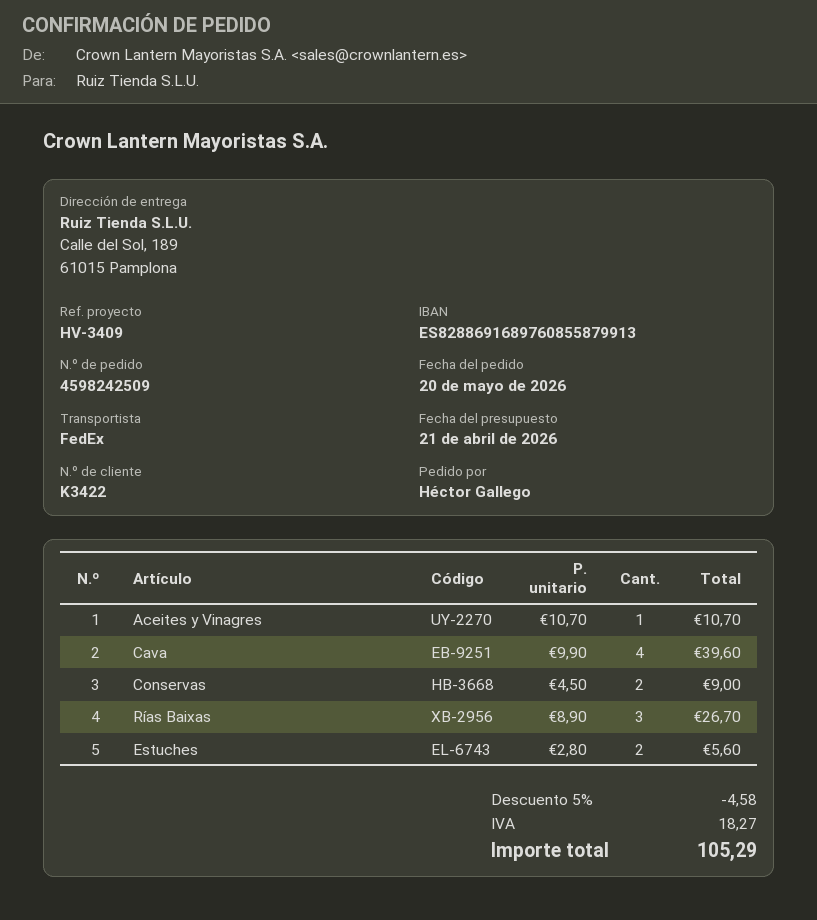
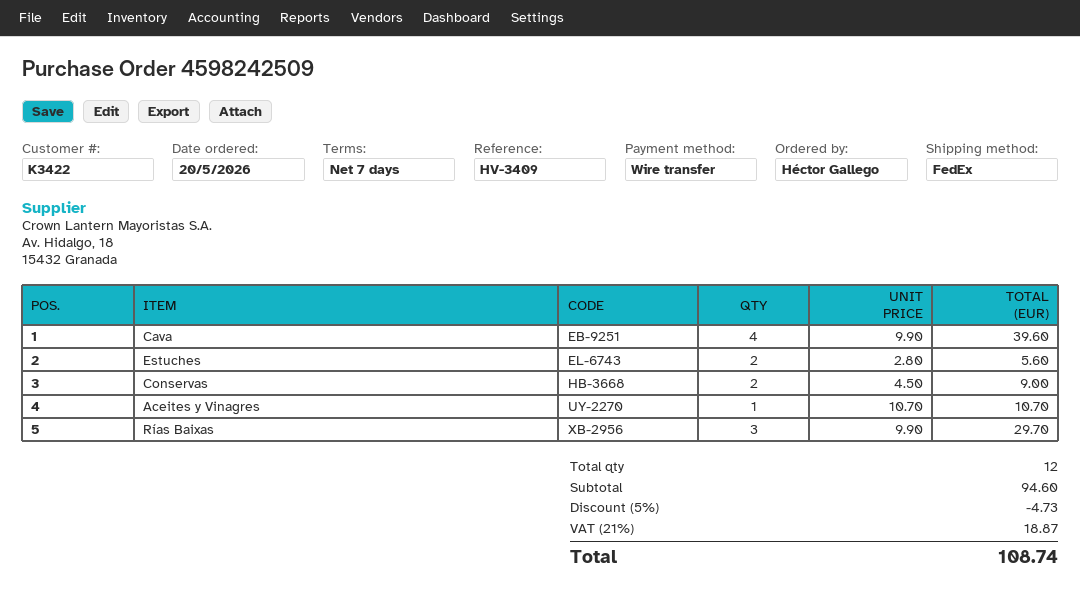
Rías Baixas: 3 x 8.90 = 26.70 -> 3 x 9.90 = 29.70
discount: 5% = 4.58 -> 5% = 4.73
tax: 18.27 -> 18.87
total: 105.29 -> 108.74

